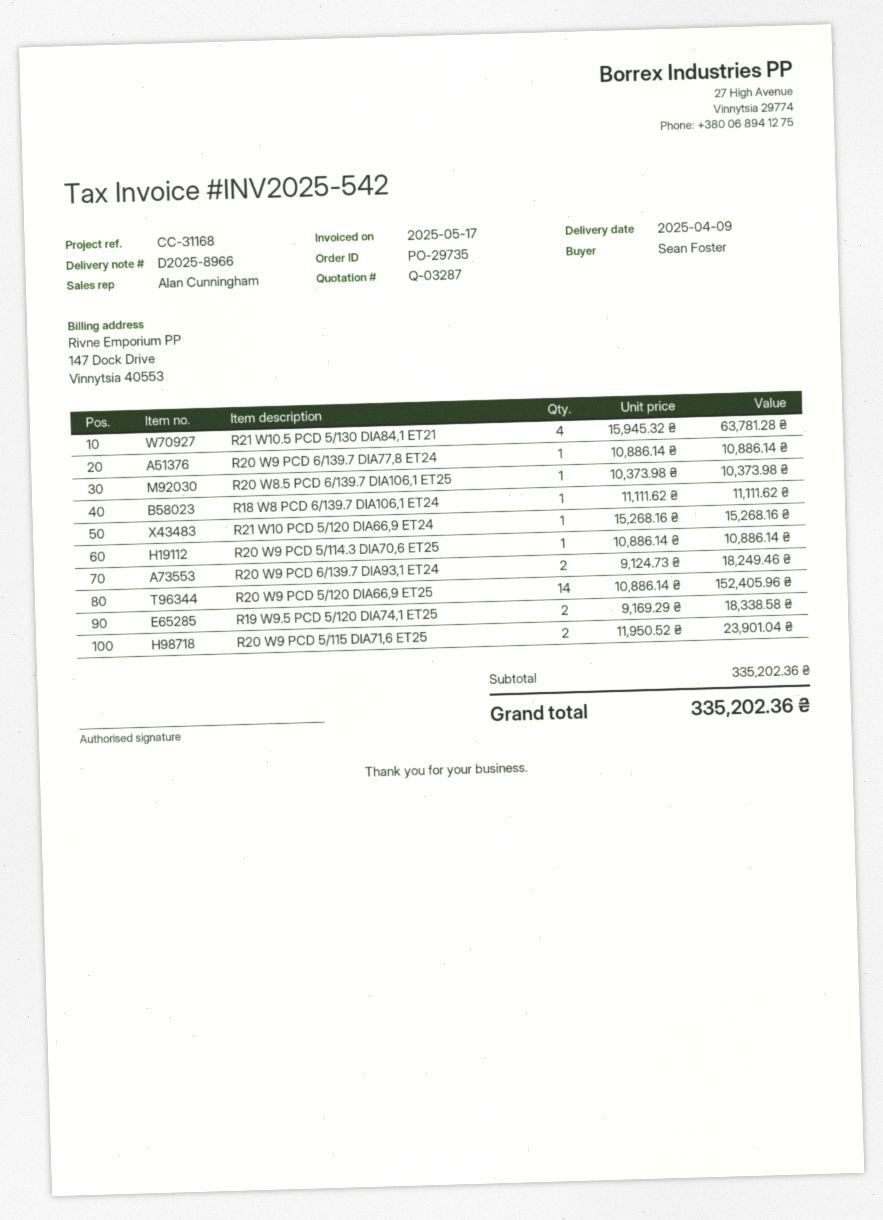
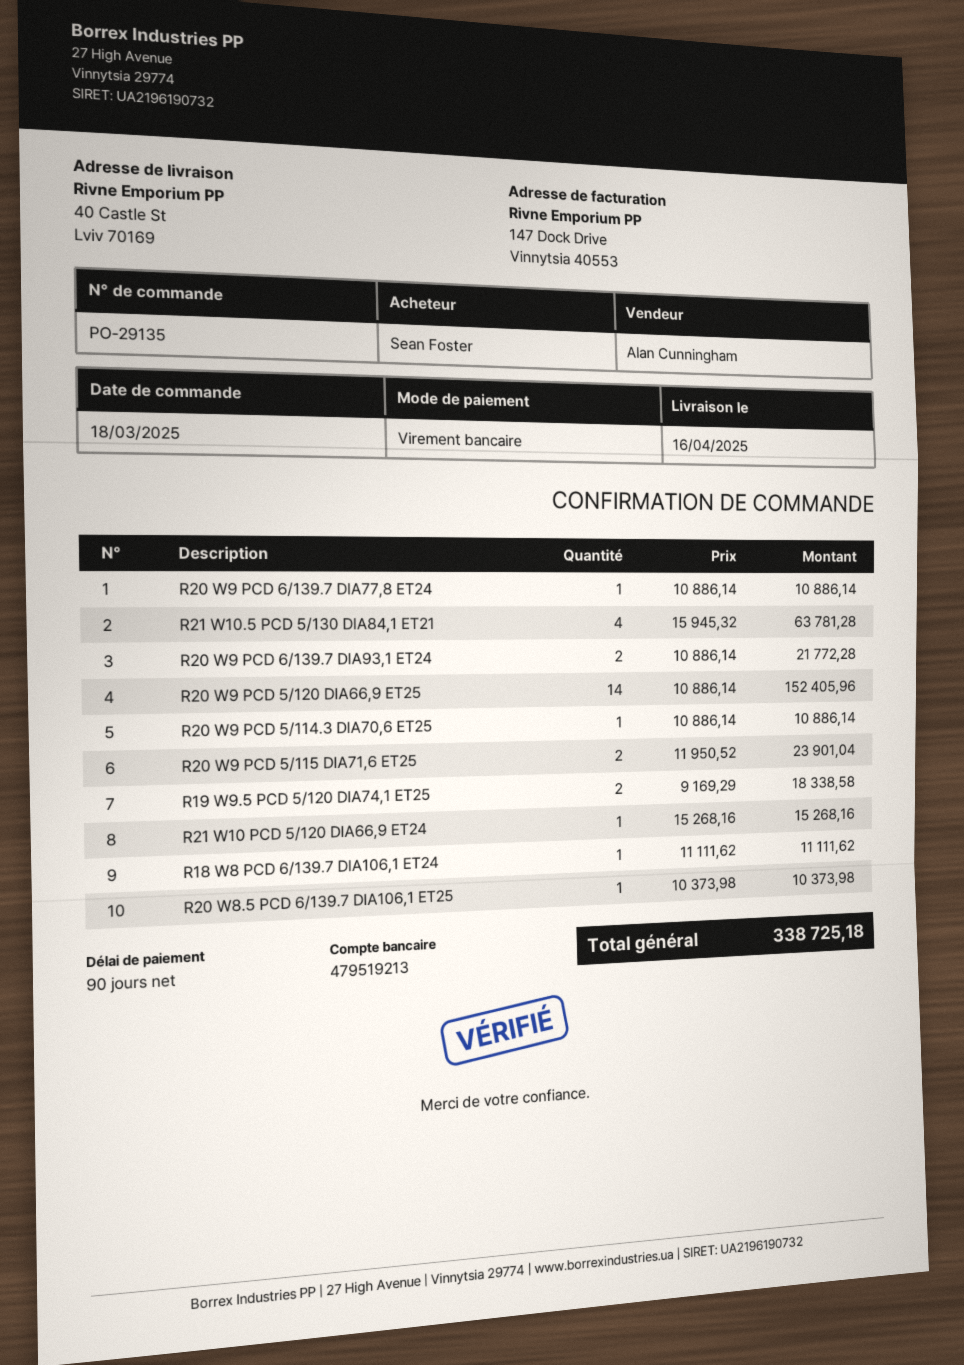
order number: PO-29735 -> PO-29135
delivery date: 2025-04-09 -> 2025-04-16
R20 W9 PCD 6/139.7 DIA93,1 ET24: 2 x 9124.73 = 18249.46 -> 2 x 10886.14 = 21772.28
total: 335202.36 -> 338725.18

